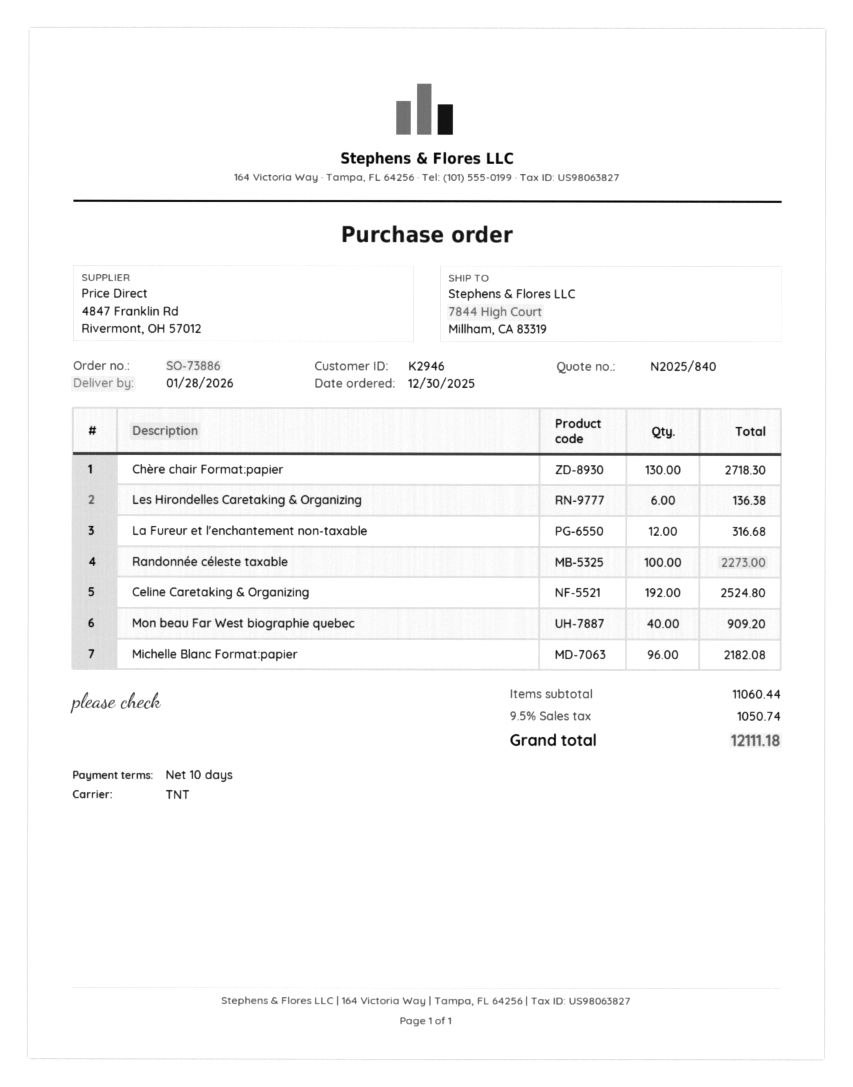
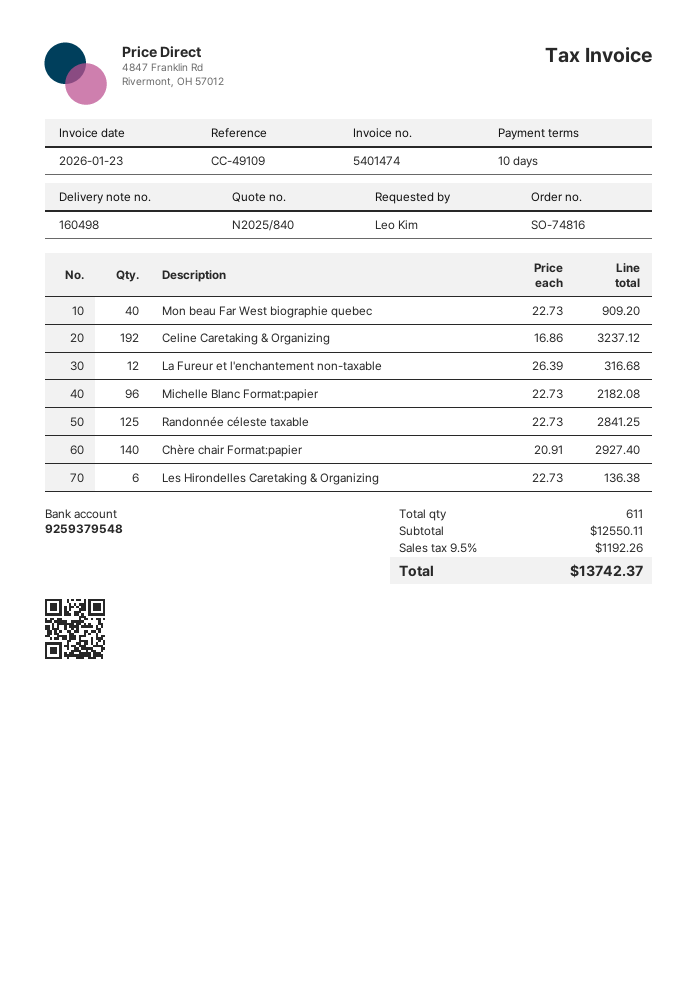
order number: SO-73886 -> SO-74816
Chère chair Format:papier: 130 for 2718.30 -> 140 for 2927.40
Randonnée céleste taxable: 100 for 2273.00 -> 125 for 2841.25
Celine Caretaking & Organizing: 192 for 2524.80 -> 192 for 3237.12
subtotal: 11060.44 -> 12550.11
tax: 9.5% = 1050.74 -> 9.5% = 1192.26
total: 12111.18 -> 13742.37

